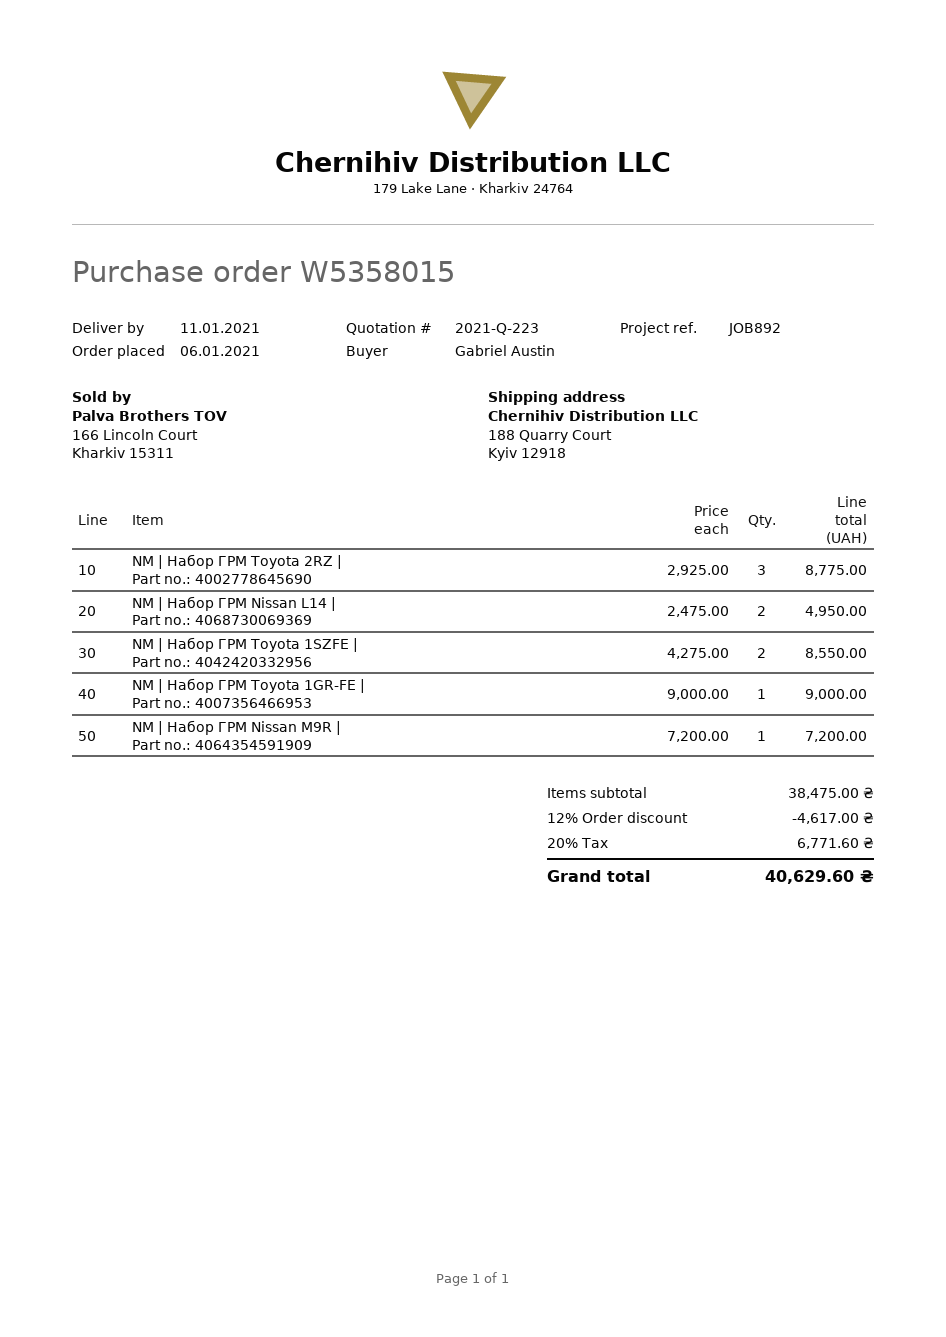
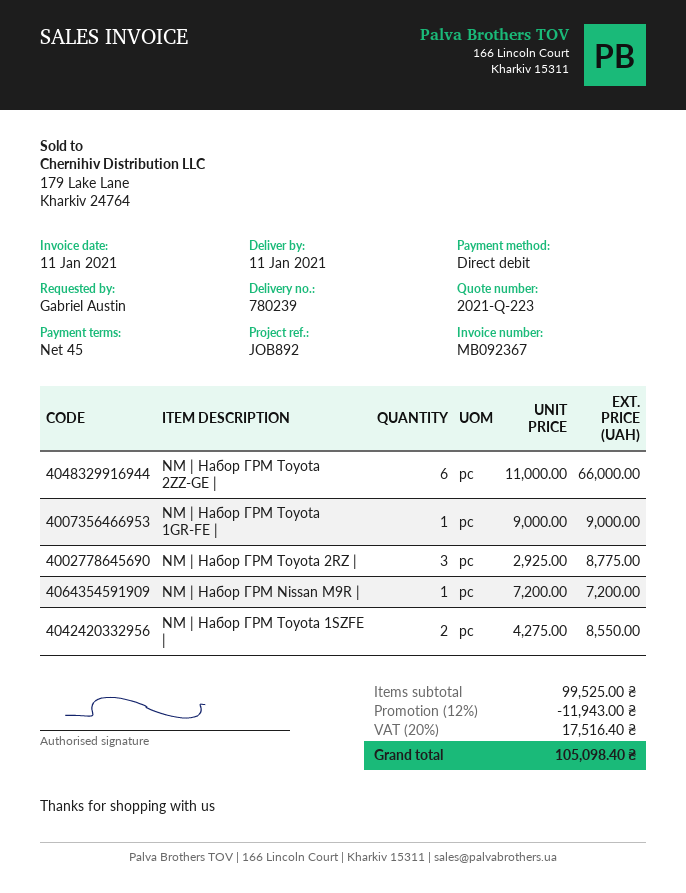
NM | Набор ГРМ Nissan L14 |: 2 x 2475.00 = 4950.00 -> none
NM | Набор ГРМ Toyota 2ZZ-GE |: none -> 6 x 11000.00 = 66000.00
subtotal: 38475.00 -> 99525.00
discount: 12% = 4617.00 -> 12% = 11943.00
tax: 20% = 6771.60 -> 20% = 17516.40
total: 40629.60 -> 105098.40

